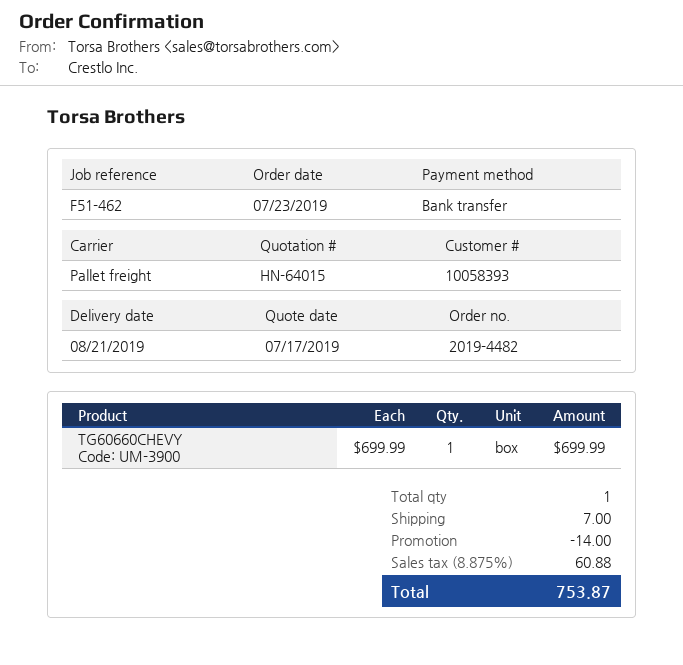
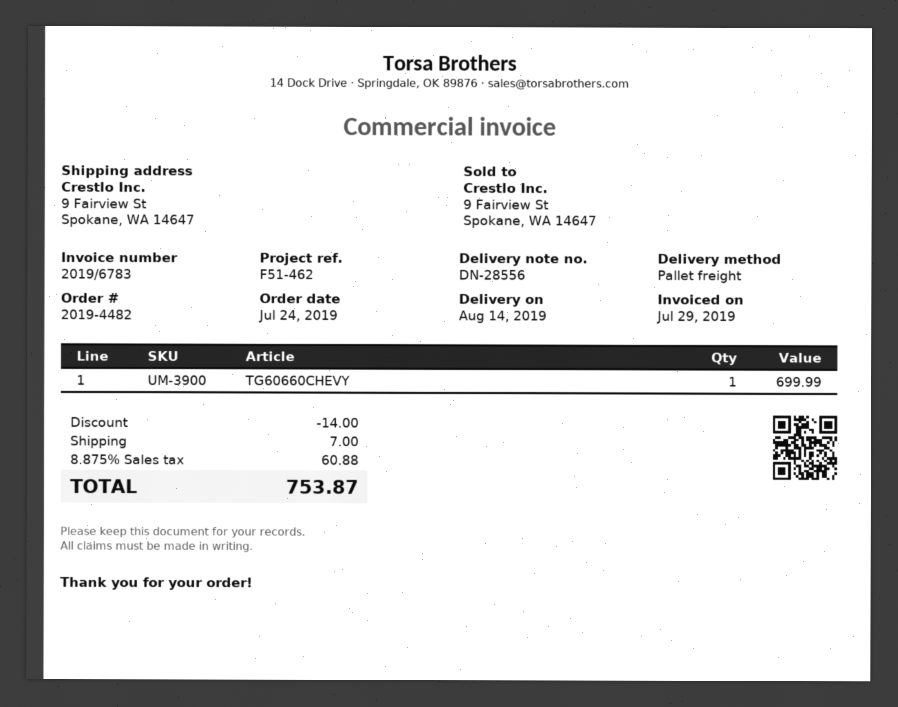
order date: 2019-07-23 -> 2019-07-24
delivery date: 2019-08-21 -> 2019-08-14

